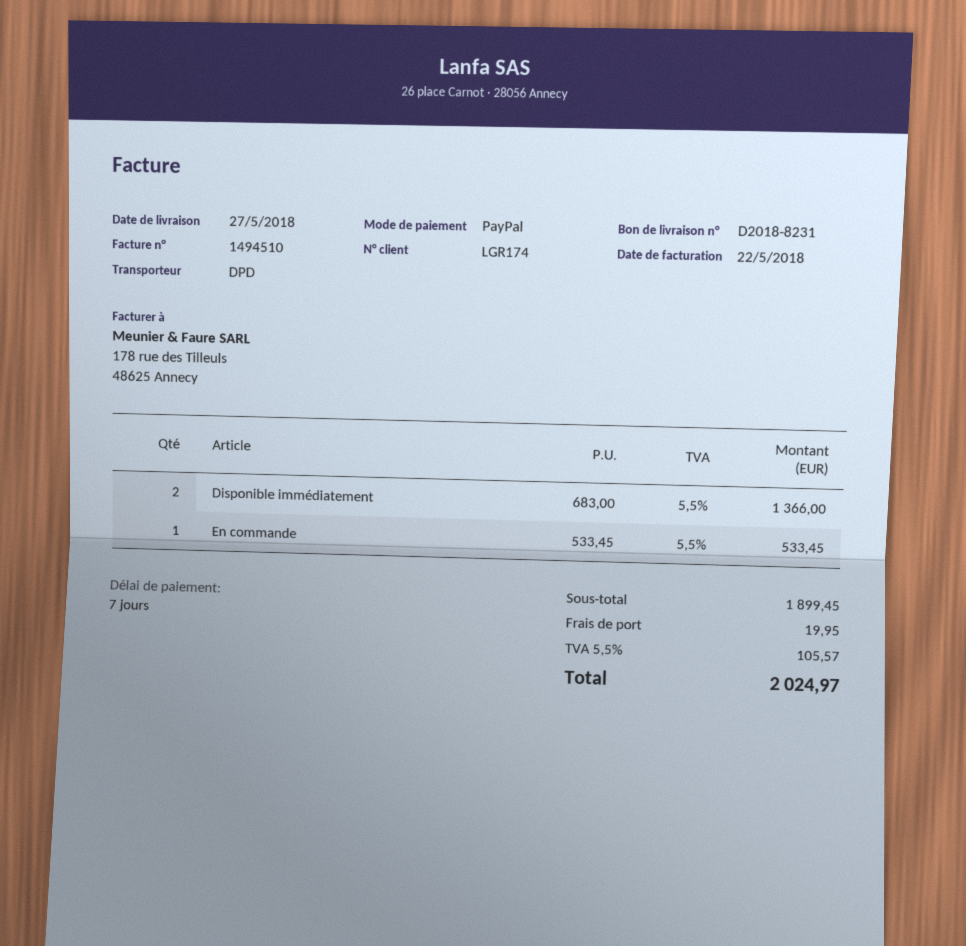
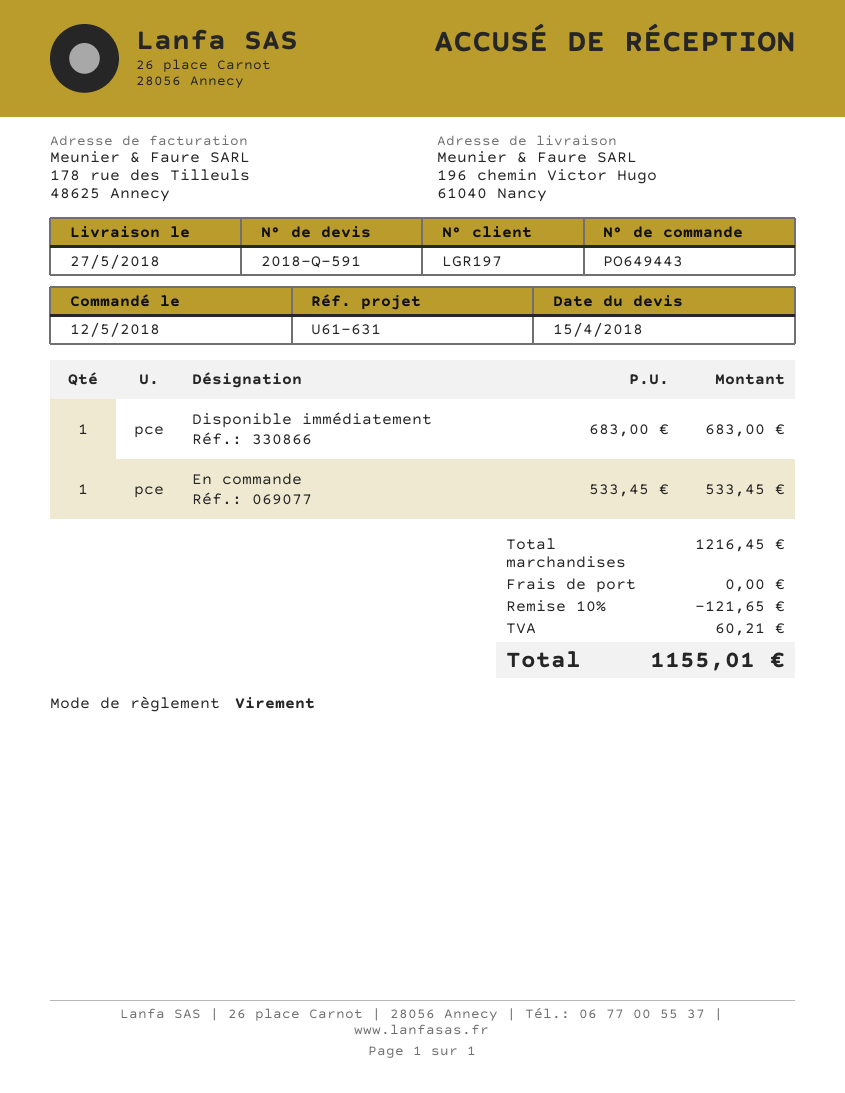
customer number: LGR174 -> LGR197
payment method: PayPal -> bank transfer
Disponible immédiatement: 2 x 683.00 = 1366.00 -> 1 x 683.00 = 683.00
subtotal: 1899.45 -> 1216.45
discount: none -> 10% = 121.65
shipping: 19.95 -> 0.00
tax: 105.57 -> 60.21
total: 2024.97 -> 1155.01

